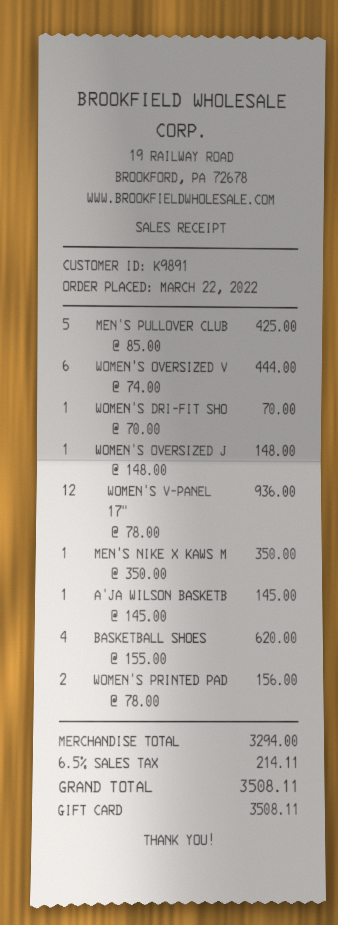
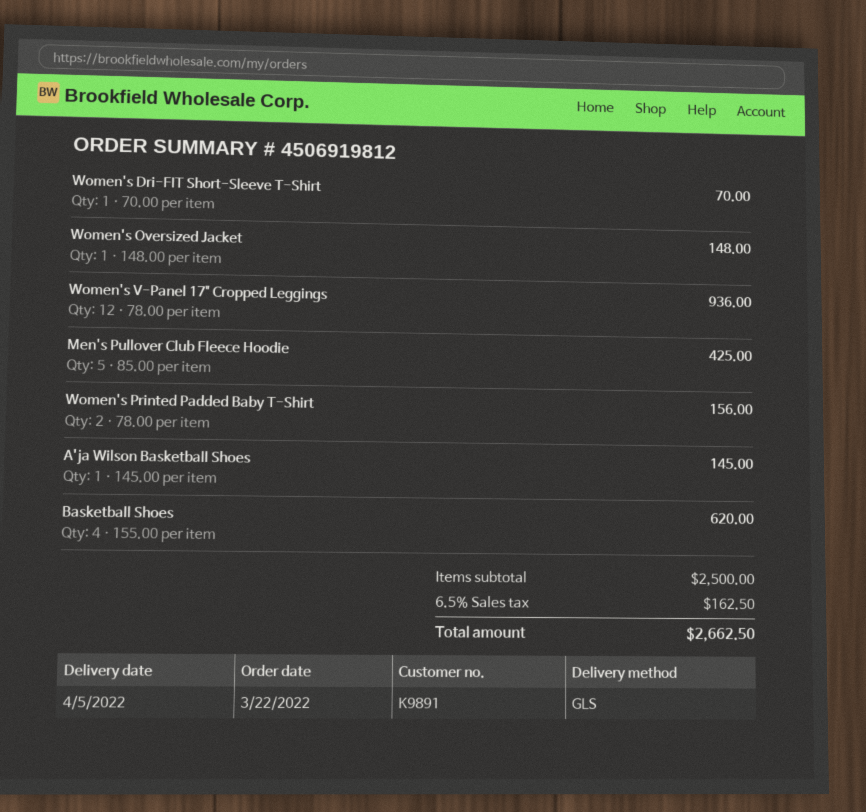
WOMEN'S OVERSIZED V: 6 x 74.00 = 444.00 -> none
MEN'S NIKE X KAWS M: 1 x 350.00 = 350.00 -> none
subtotal: 3294.00 -> 2500.00
tax: 6.5% = 214.11 -> 6.5% = 162.50
total: 3508.11 -> 2662.50

